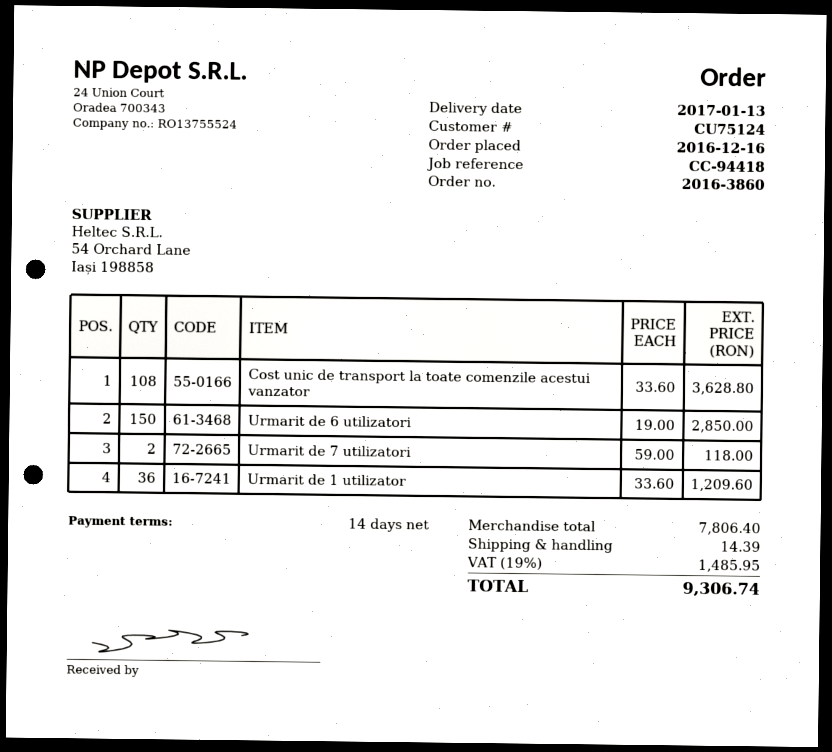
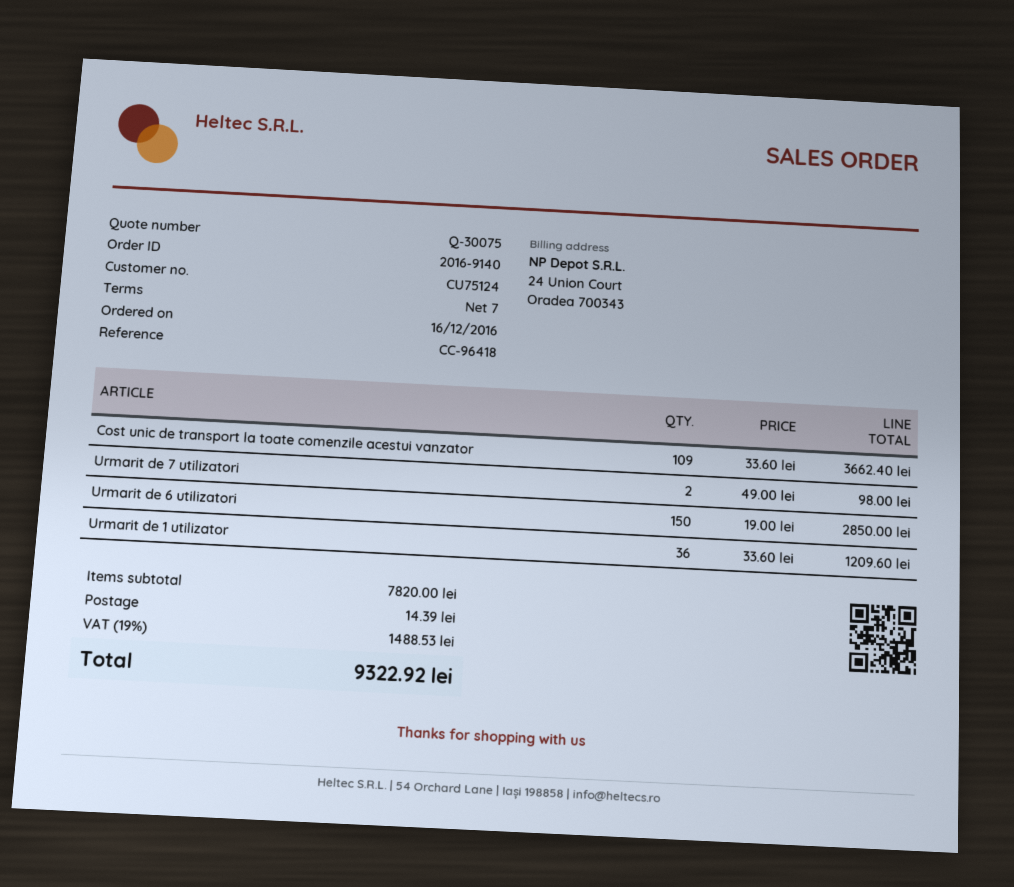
order number: 2016-3860 -> 2016-9140
payment terms: 14 days -> 7 days
reference: CC-94418 -> CC-96418
Cost unic de transport la toate comenzile acestui vanzator: 108 x 33.60 = 3628.80 -> 109 x 33.60 = 3662.40
Urmarit de 7 utilizatori: 2 x 59.00 = 118.00 -> 2 x 49.00 = 98.00
subtotal: 7806.40 -> 7820.00
tax: 19% = 1485.95 -> 19% = 1488.53
total: 9306.74 -> 9322.92

